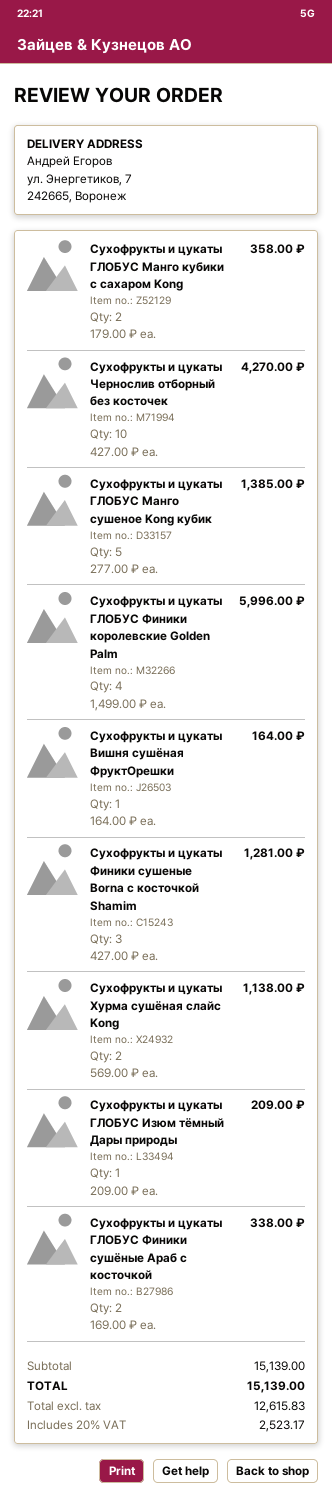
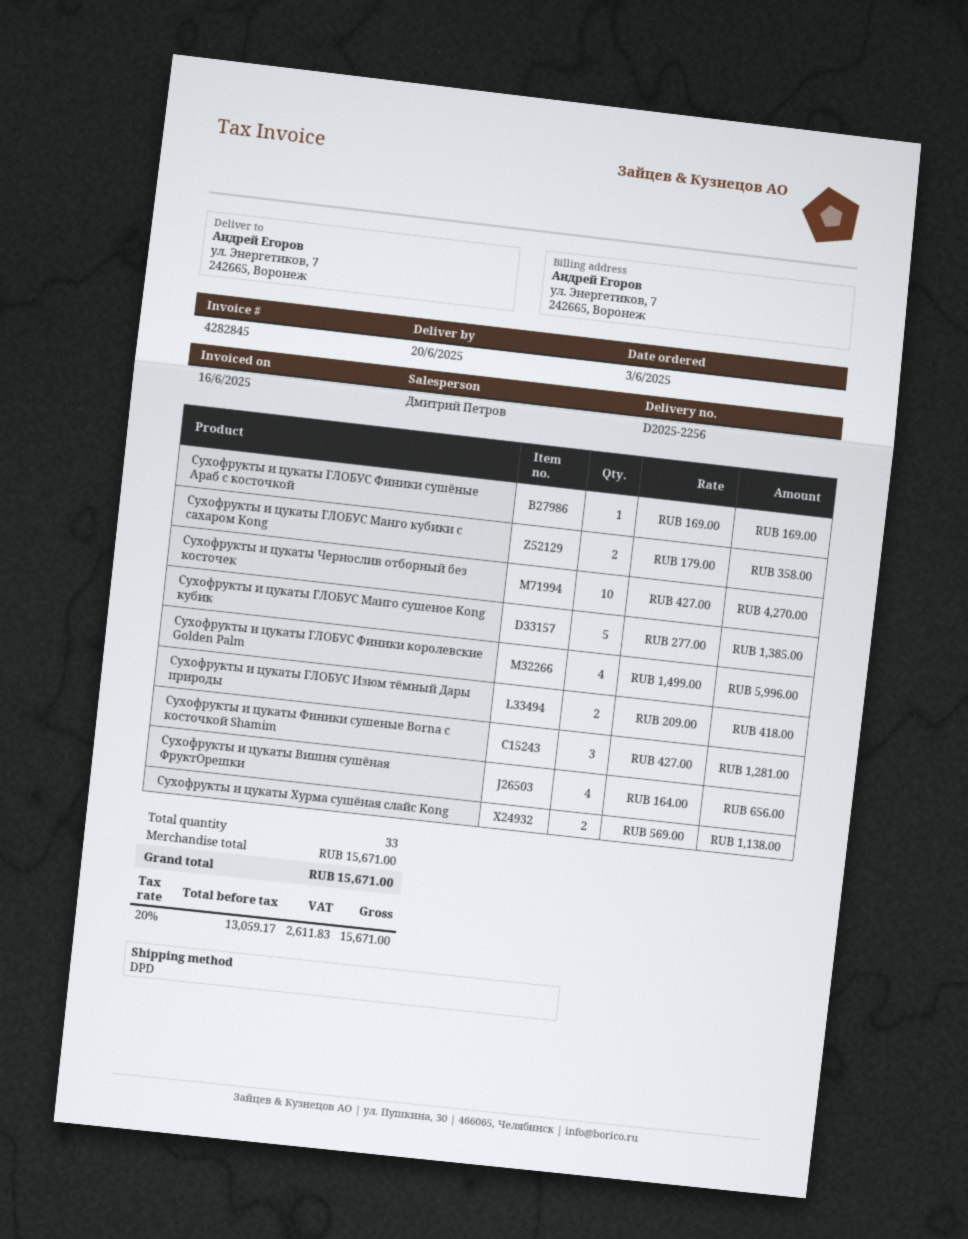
Сухофрукты и цукаты Вишня сушёная ФруктОрешки: 1 x 164.00 = 164.00 -> 4 x 164.00 = 656.00
Сухофрукты и цукаты ГЛОБУС Изюм тёмный Дары природы: 1 x 209.00 = 209.00 -> 2 x 209.00 = 418.00
Сухофрукты и цукаты ГЛОБУС Финики сушёные Араб с косточкой: 2 x 169.00 = 338.00 -> 1 x 169.00 = 169.00
subtotal: 15139.00 -> 15671.00
net: 12615.83 -> 13059.17
tax: 20% = 2523.17 -> 20% = 2611.83
total: 15139.00 -> 15671.00

